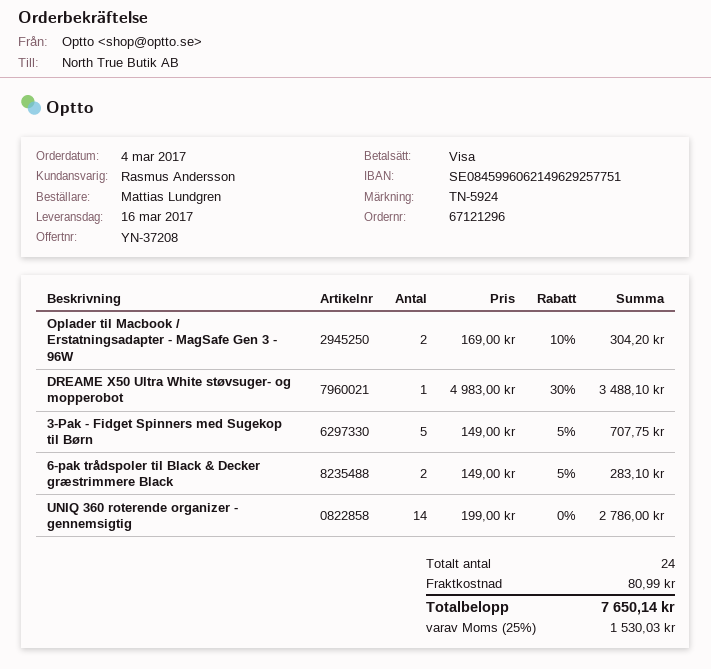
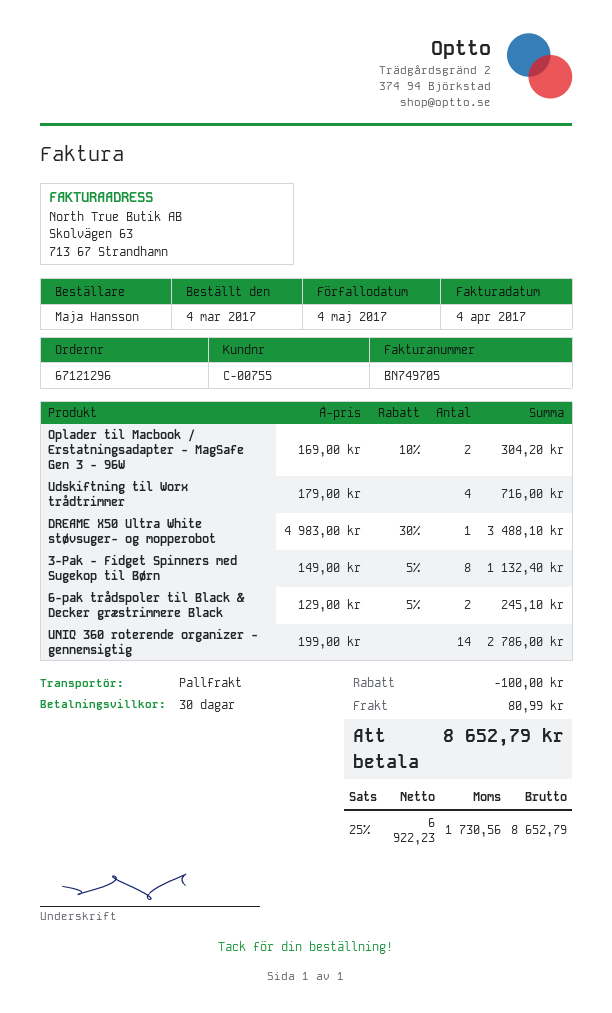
ordered by: Mattias Lundgren -> Maja Hansson
3-Pak - Fidget Spinners med Sugekop til Børn: 5 x 149.00 - 5% = 707.75 -> 8 x 149.00 - 5% = 1132.40
6-pak trådspoler til Black & Decker græstrimmere Black: 2 x 149.00 - 5% = 283.10 -> 2 x 129.00 - 5% = 245.10
Udskiftning til Worx trådtrimmer: none -> 4 x 179.00 = 716.00
discount: none -> 100.00
tax: 25% = 1530.03 -> 25% = 1730.56
total: 7650.14 -> 8652.79

